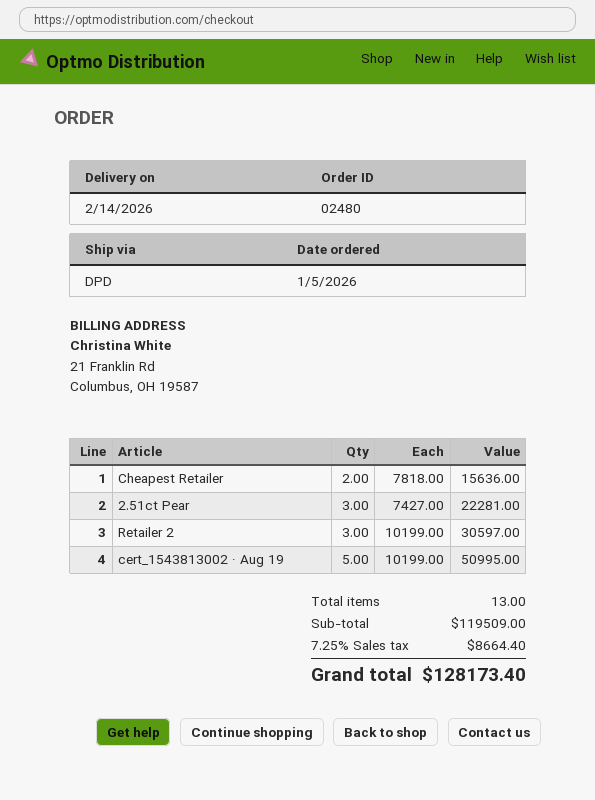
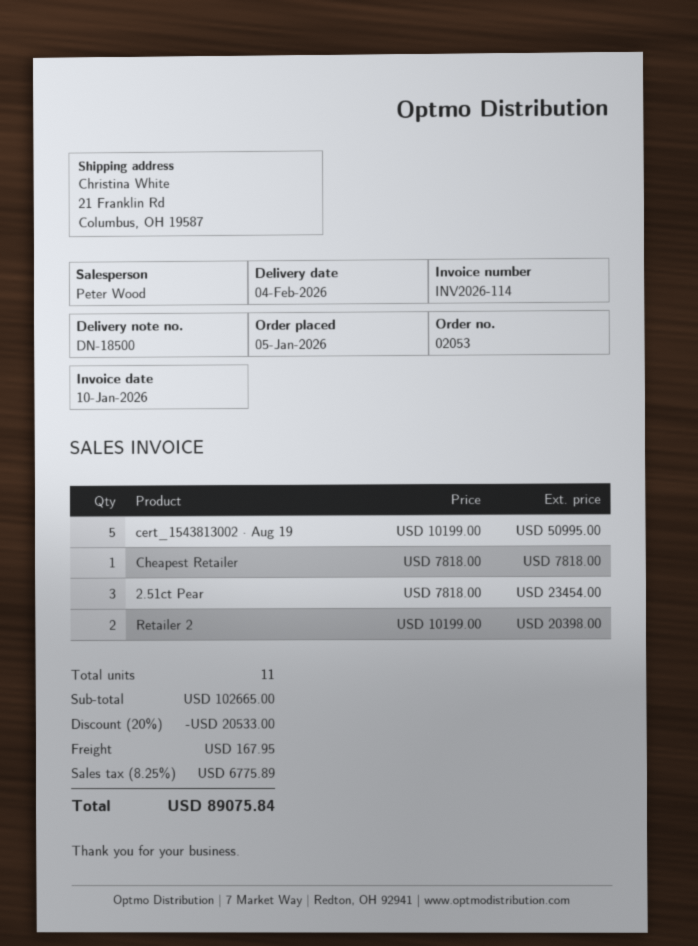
order number: 02480 -> 02053
delivery date: 2026-02-14 -> 2026-02-04
Cheapest Retailer: 2 x 7818.00 = 15636.00 -> 1 x 7818.00 = 7818.00
2.51ct Pear: 3 x 7427.00 = 22281.00 -> 3 x 7818.00 = 23454.00
Retailer 2: 3 x 10199.00 = 30597.00 -> 2 x 10199.00 = 20398.00
total quantity: 13 -> 11
subtotal: 119509.00 -> 102665.00
discount: none -> 20% = 20533.00
shipping: none -> 167.95
tax: 7.25% = 8664.40 -> 8.25% = 6775.89
total: 128173.40 -> 89075.84

